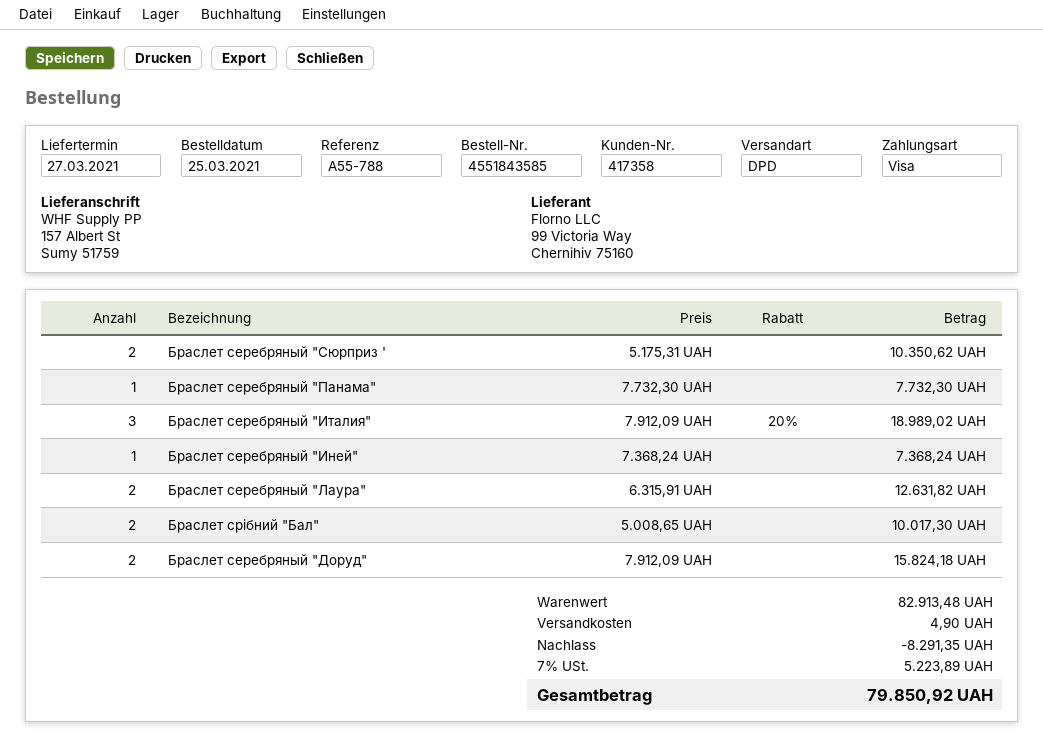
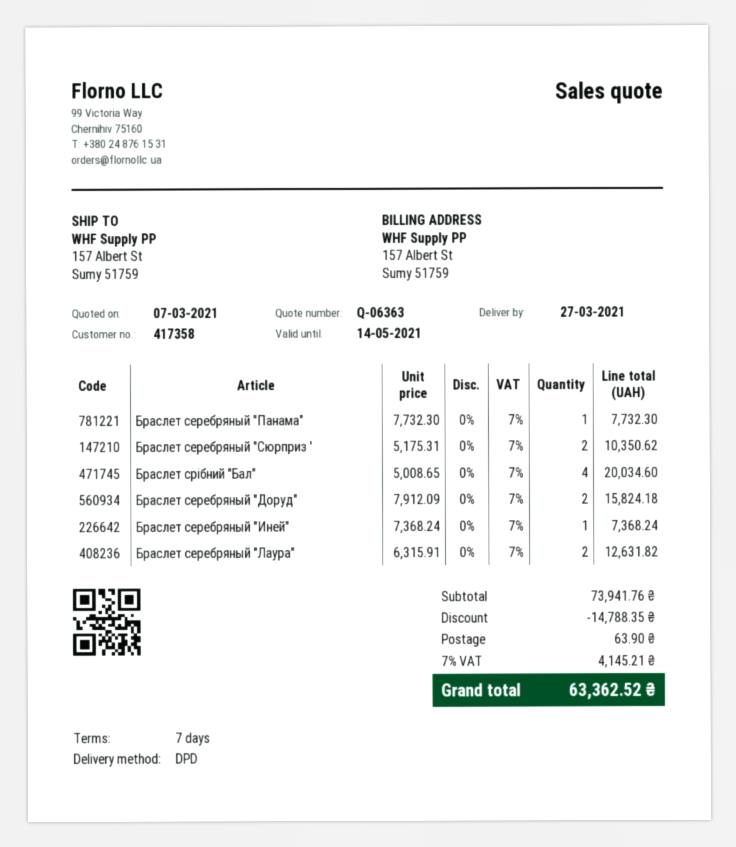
Браслет серебряный "Италия": 3 x 7912.09 - 20% = 18989.02 -> none
Браслет срібний "Бал": 2 x 5008.65 = 10017.30 -> 4 x 5008.65 = 20034.60
subtotal: 82913.48 -> 73941.76
discount: 8291.35 -> 14788.35
shipping: 4.90 -> 63.90
tax: 7% = 5223.89 -> 7% = 4145.21
total: 79850.92 -> 63362.52

